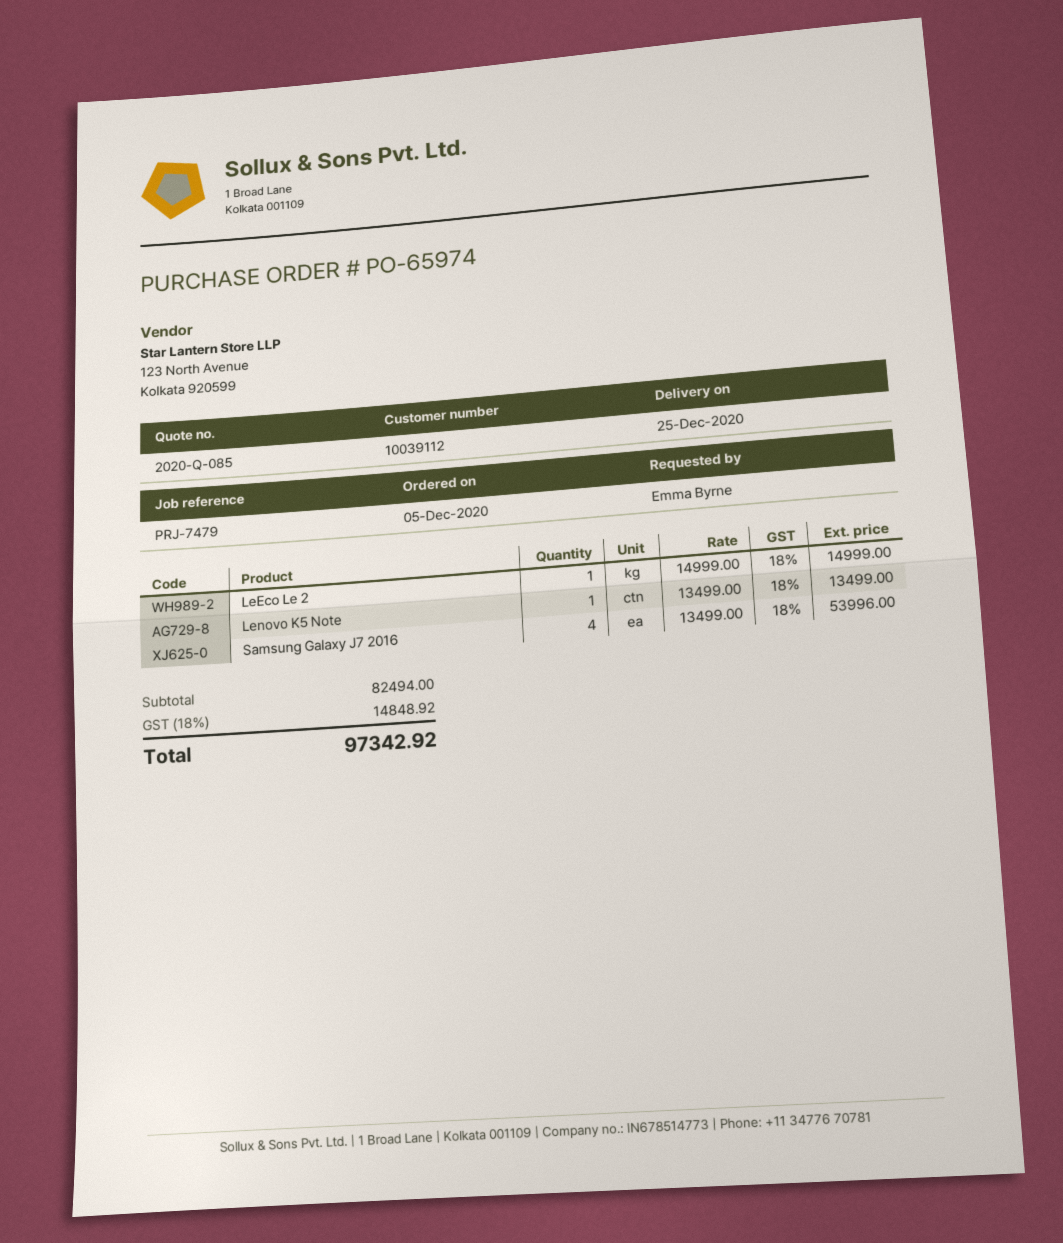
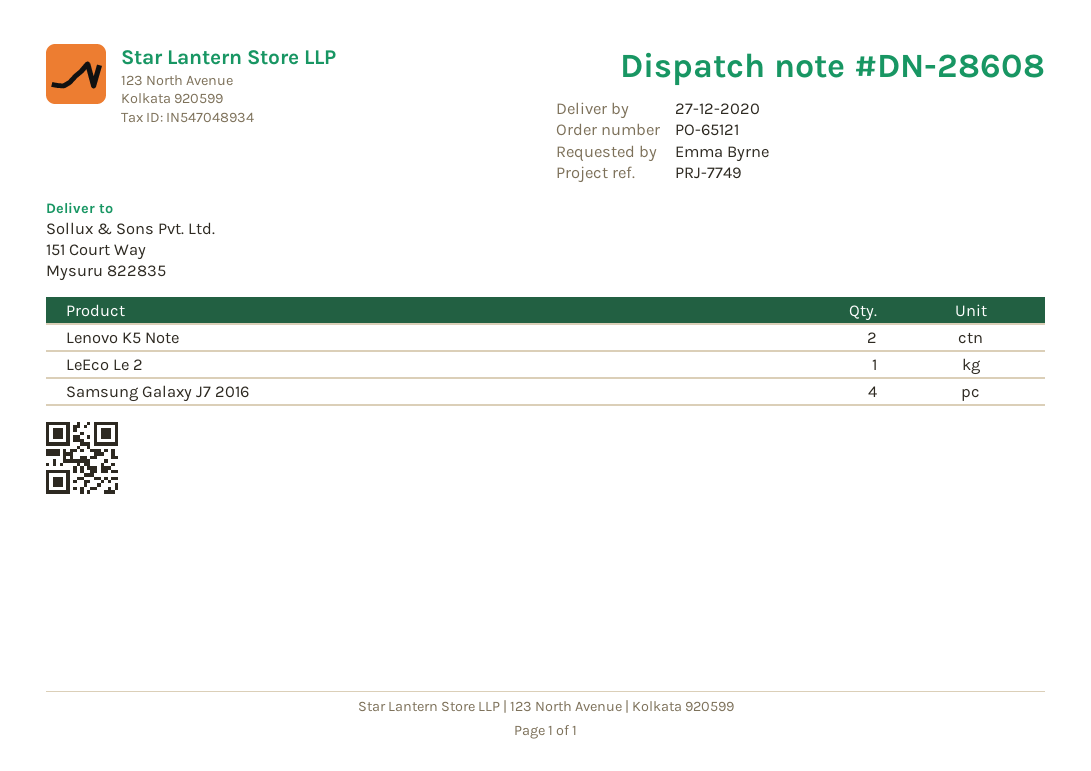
order number: PO-65974 -> PO-65121
delivery date: 2020-12-25 -> 2020-12-27
reference: PRJ-7479 -> PRJ-7749
Lenovo K5 Note: 1 -> 2

